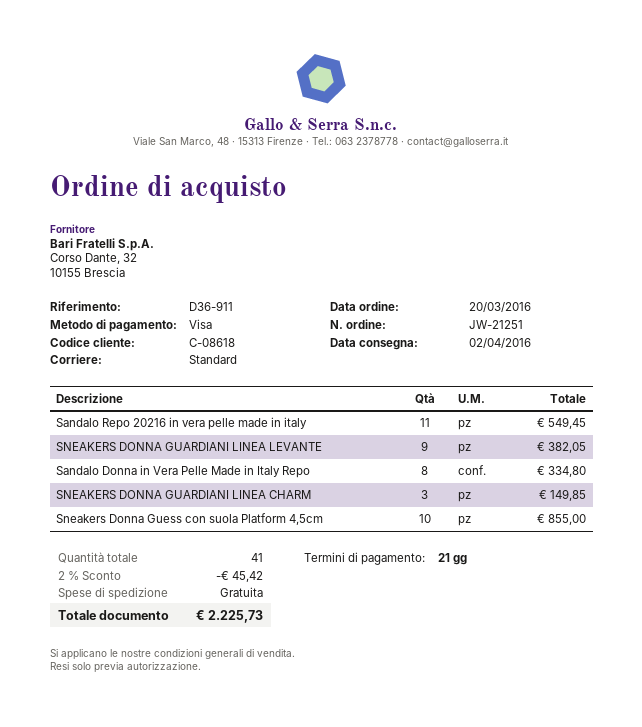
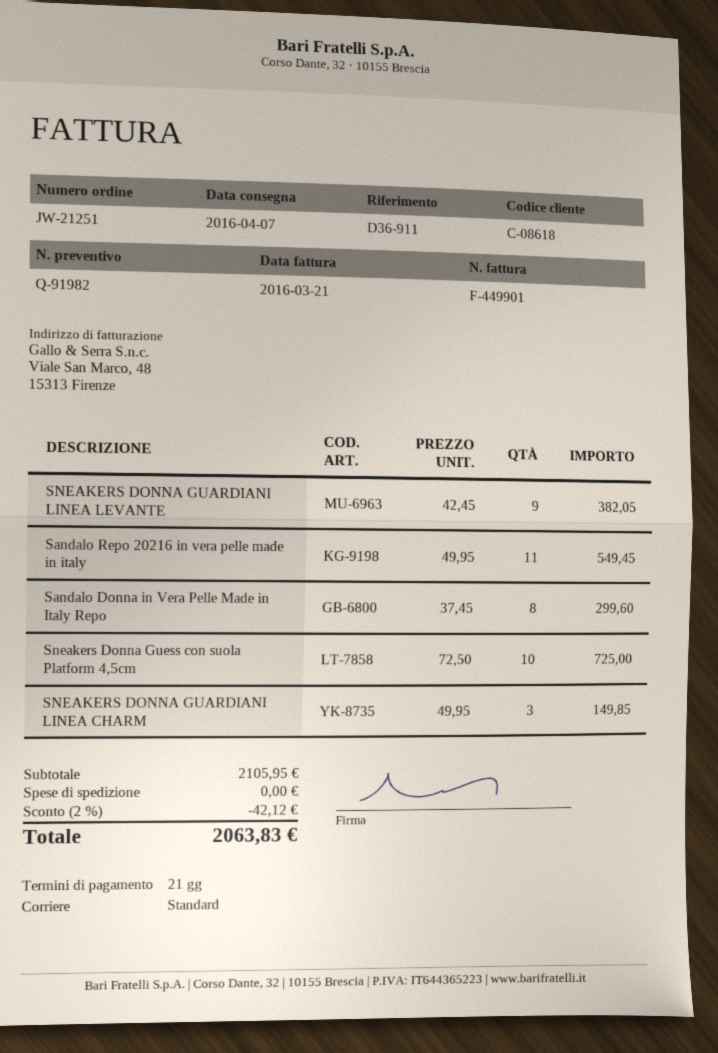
delivery date: 2016-04-02 -> 2016-04-07
Sandalo Donna in Vera Pelle Made in Italy Repo: 8 for 334.80 -> 8 for 299.60
Sneakers Donna Guess con suola Platform 4,5cm: 10 for 855.00 -> 10 for 725.00
discount: 2% = 45.42 -> 2% = 42.12
total: 2225.73 -> 2063.83

